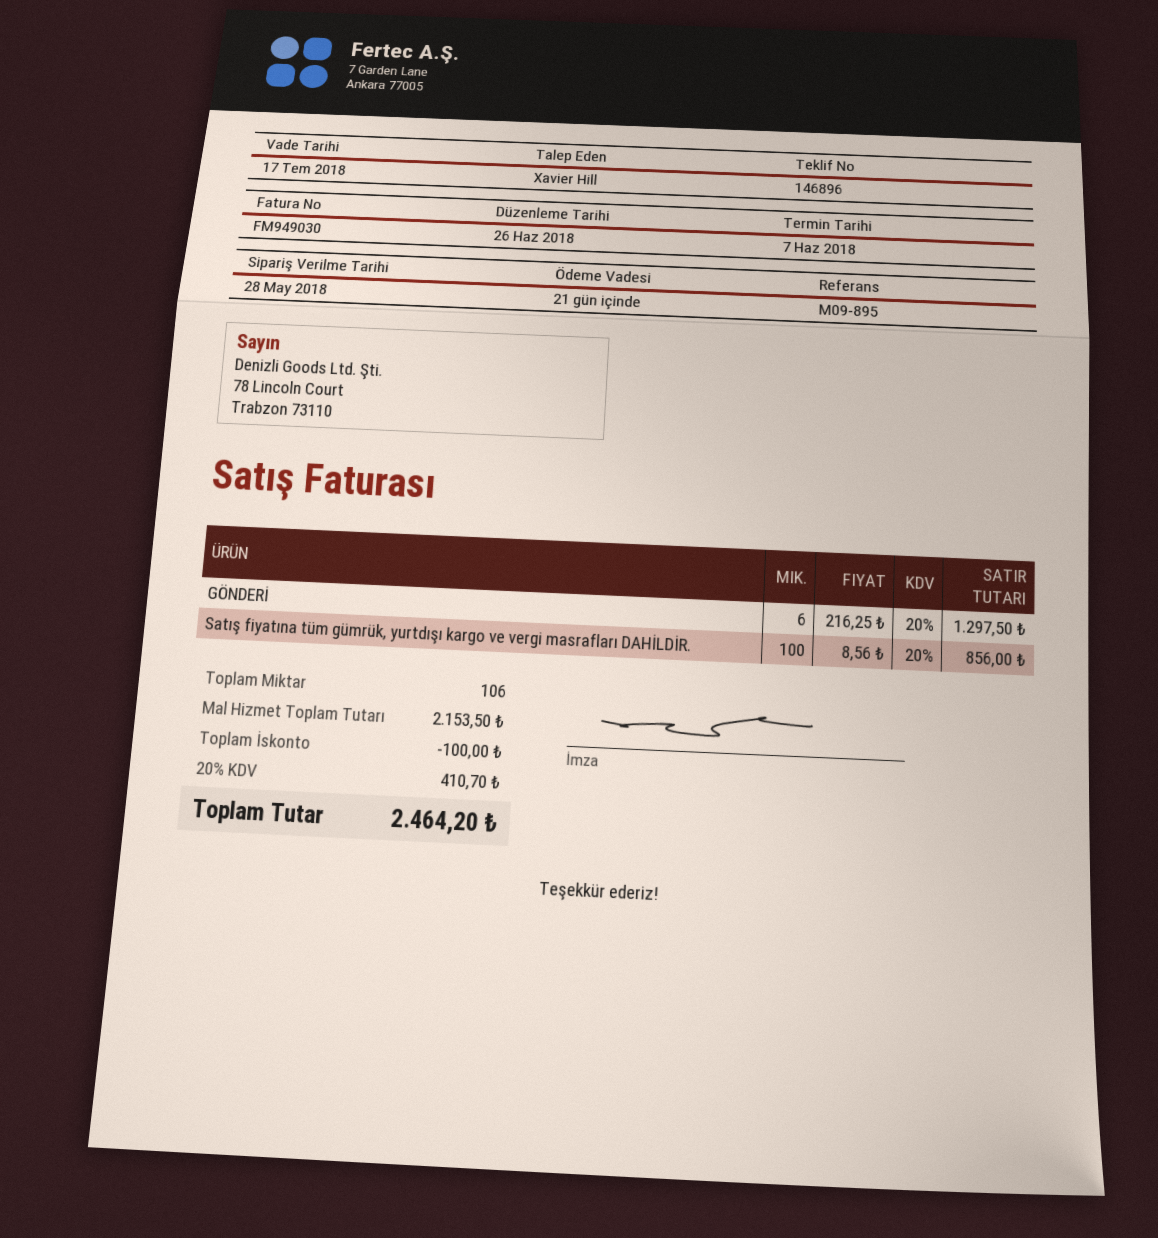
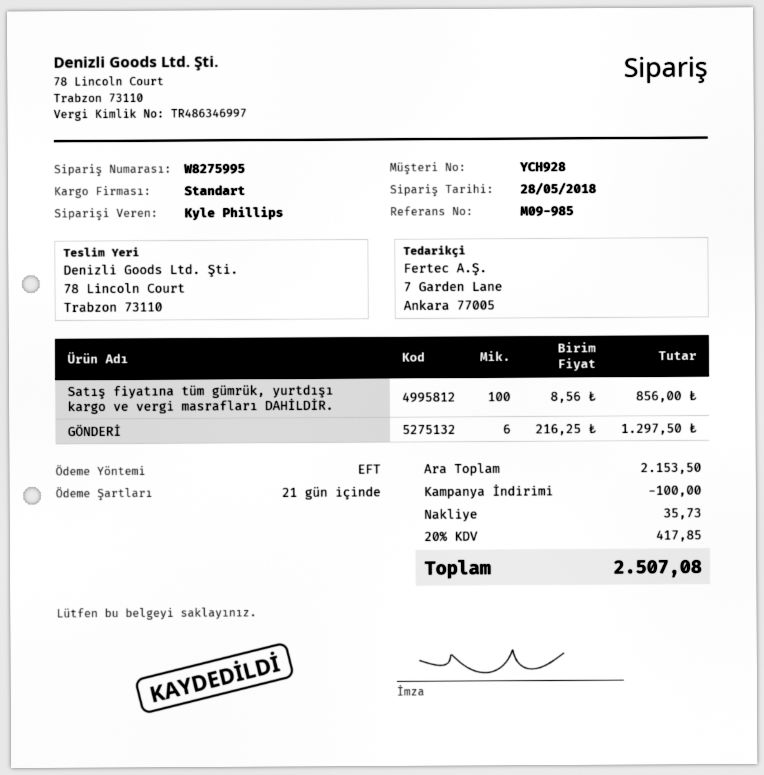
reference: M09-895 -> M09-985
ordered by: Xavier Hill -> Kyle Phillips
shipping: none -> 35.73
tax: 20% = 410.70 -> 20% = 417.85
total: 2464.20 -> 2507.08

